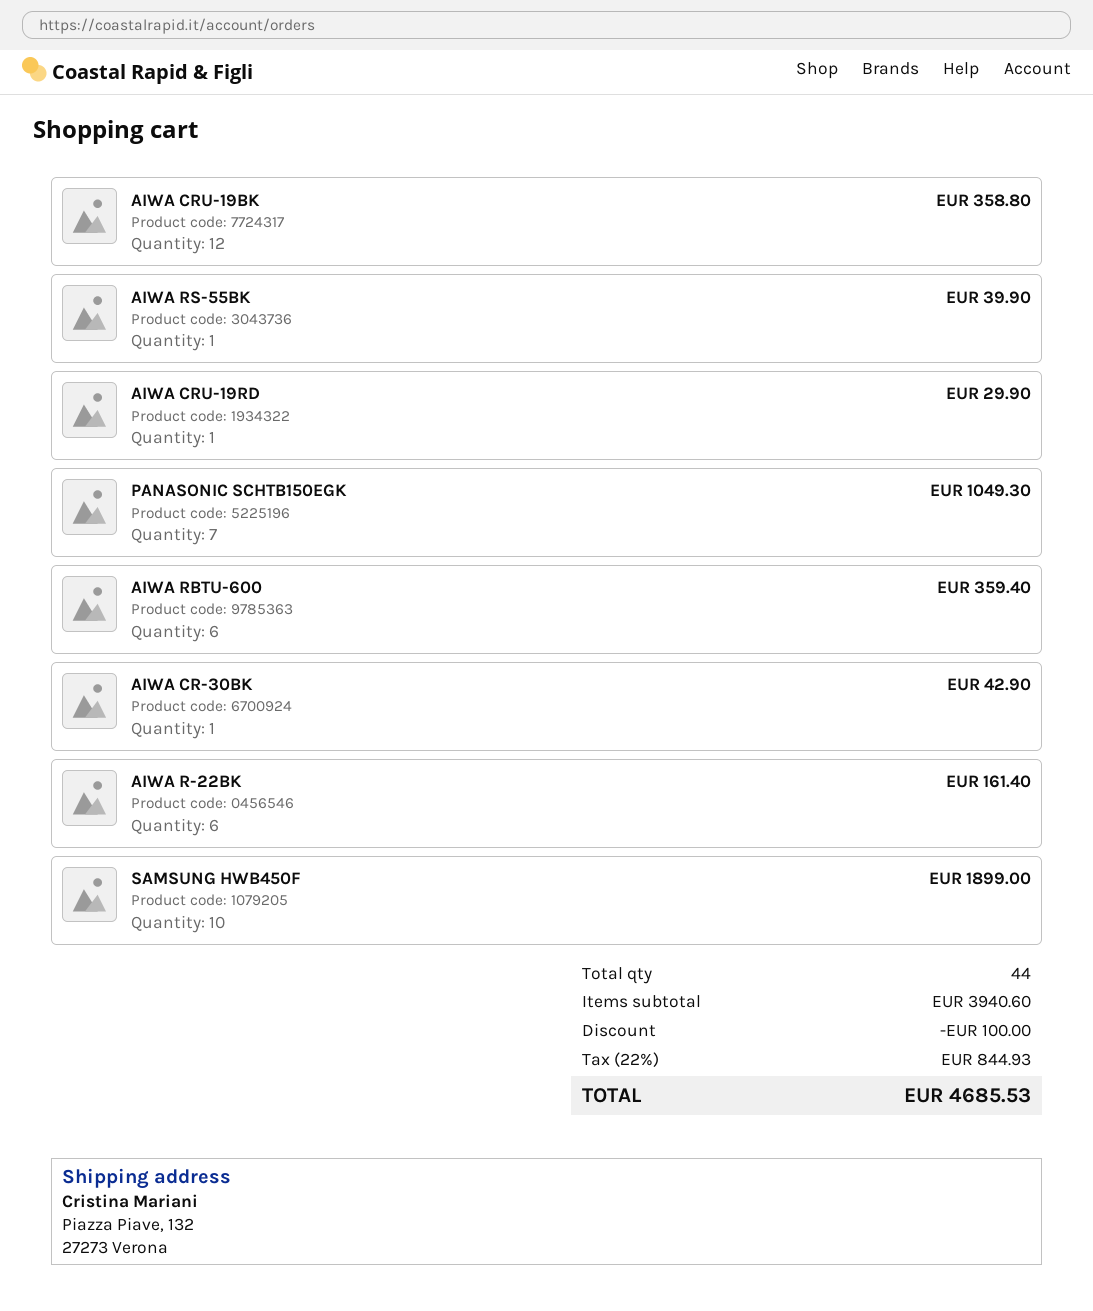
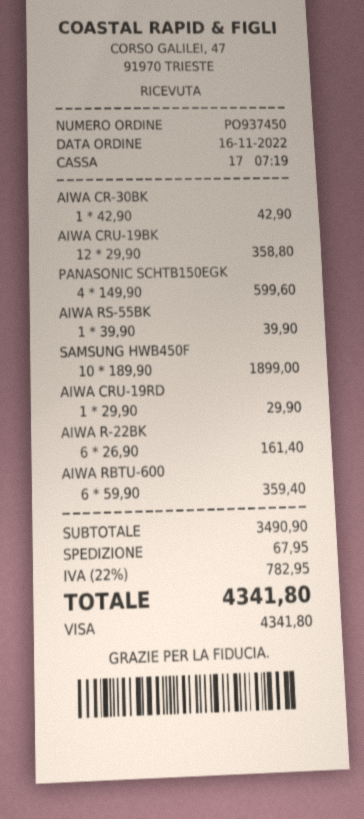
PANASONIC SCHTB150EGK: 7 for 1049.30 -> 4 for 599.60
subtotal: 3940.60 -> 3490.90
discount: 100.00 -> none
shipping: none -> 67.95
tax: 22% = 844.93 -> 22% = 782.95
total: 4685.53 -> 4341.80

